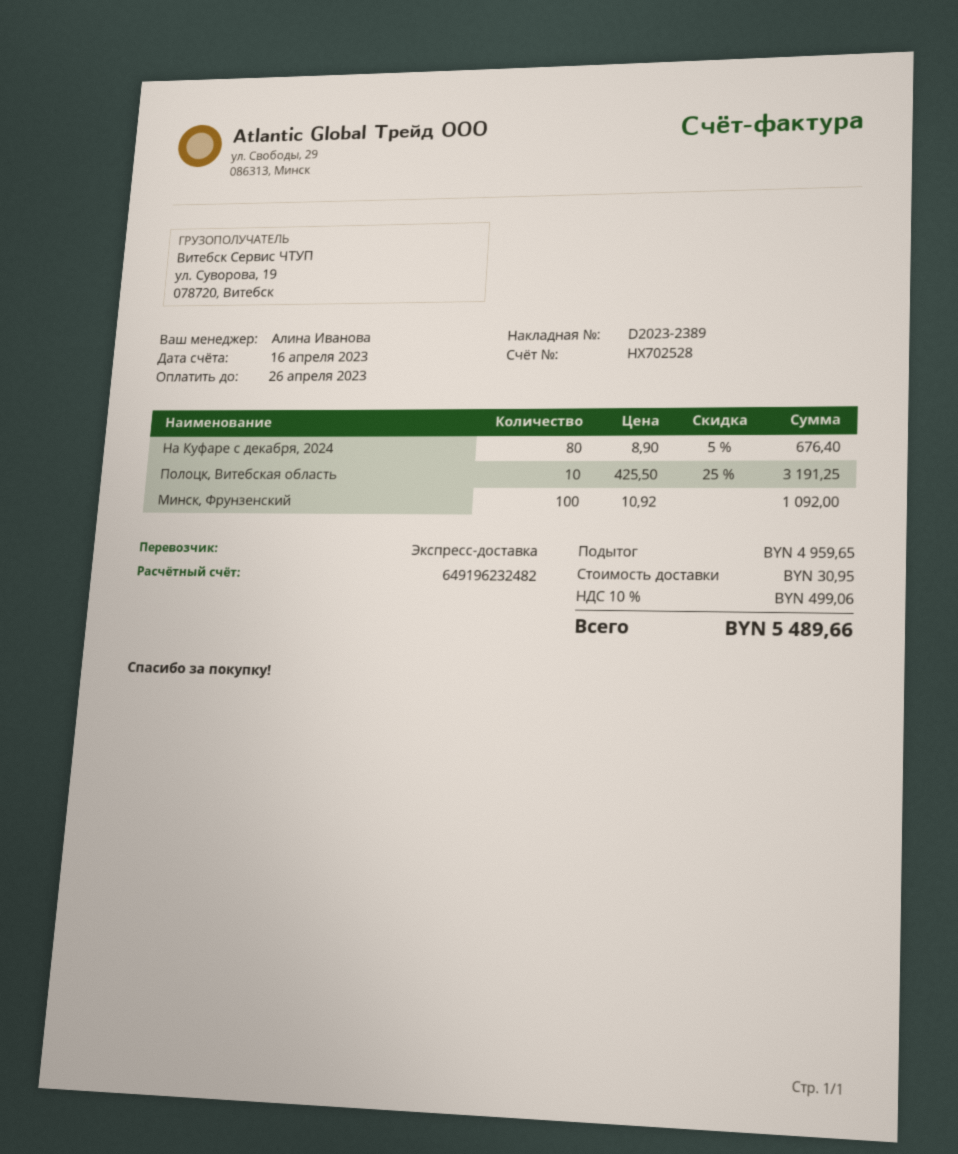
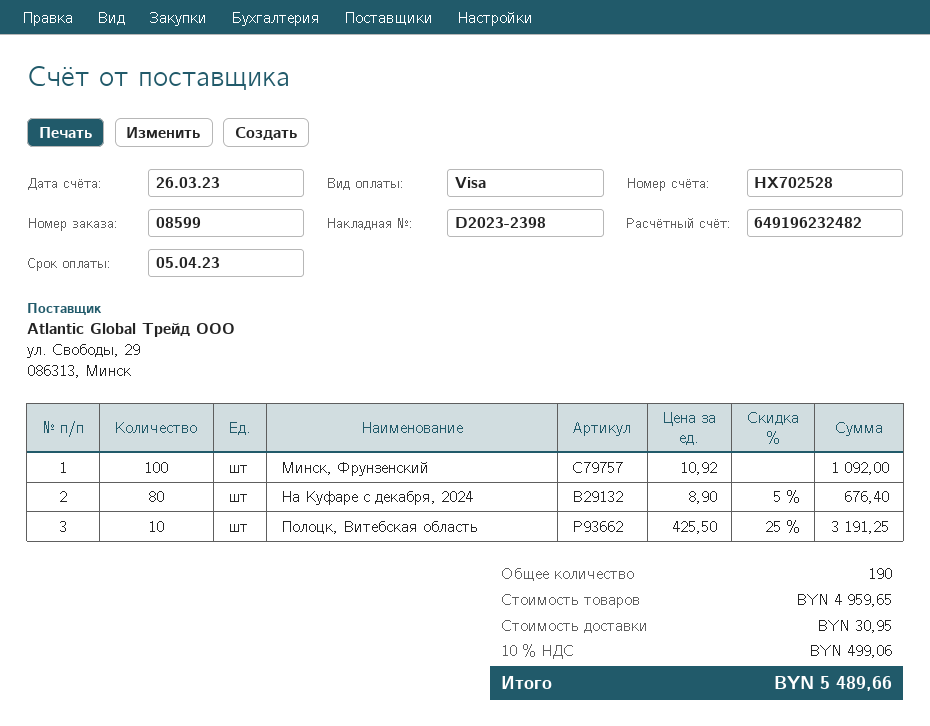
delivery note number: D2023-2389 -> D2023-2398
invoice date: 2023-04-16 -> 2023-03-26
due date: 2023-04-26 -> 2023-04-05

